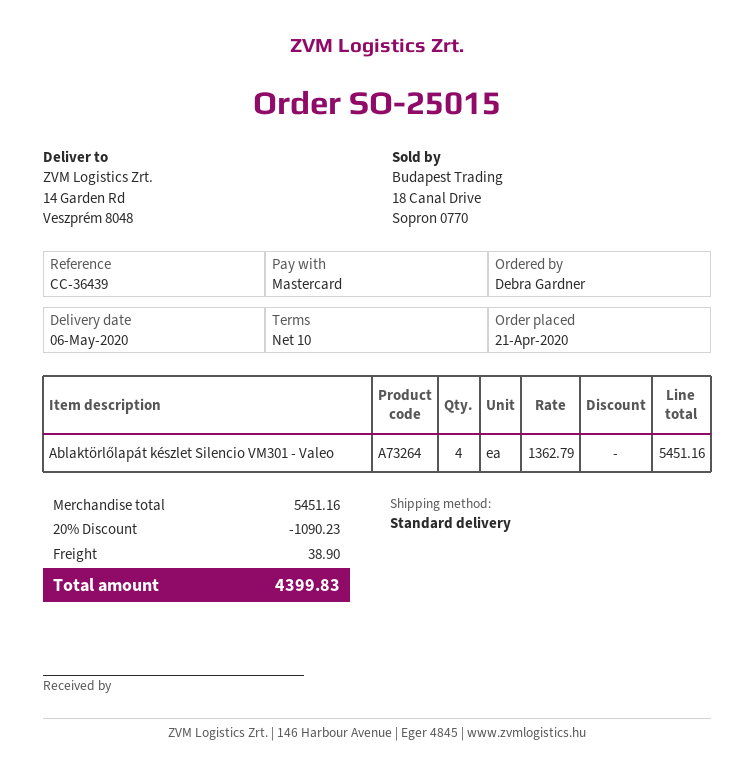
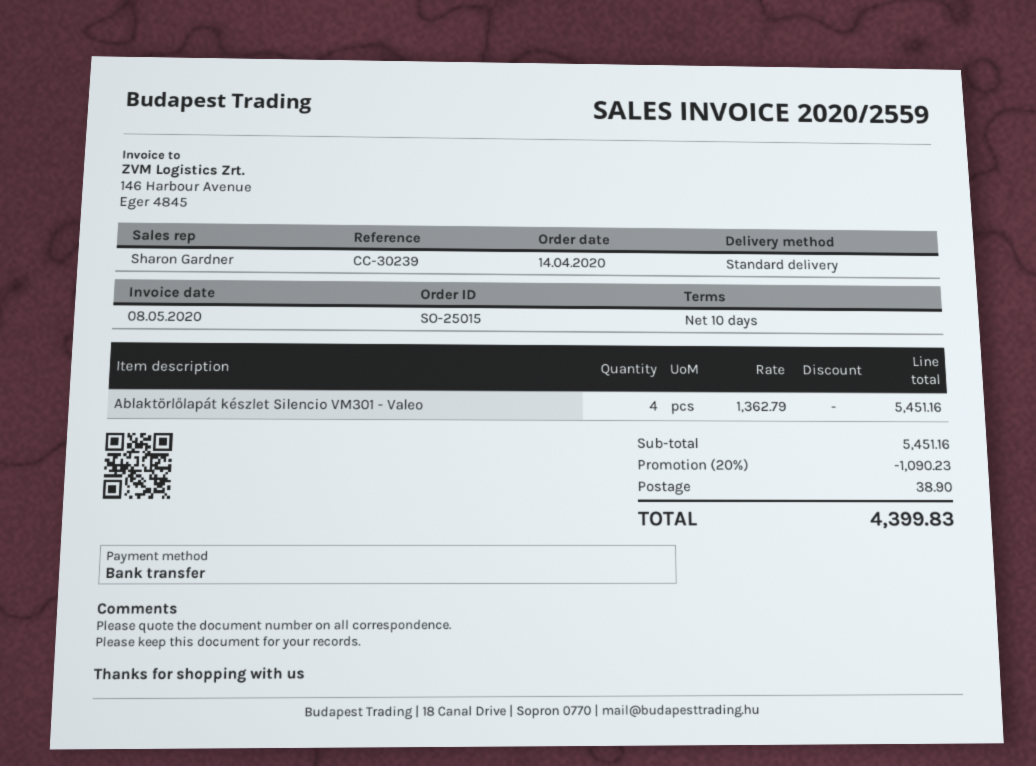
order date: 2020-04-21 -> 2020-04-14
reference: CC-36439 -> CC-30239
payment method: Mastercard -> bank transfer

